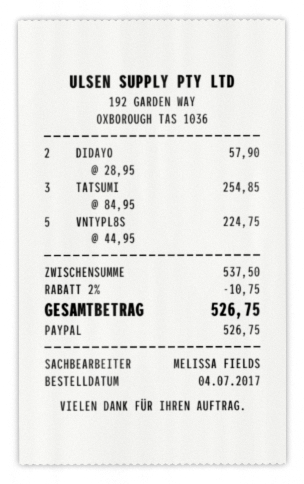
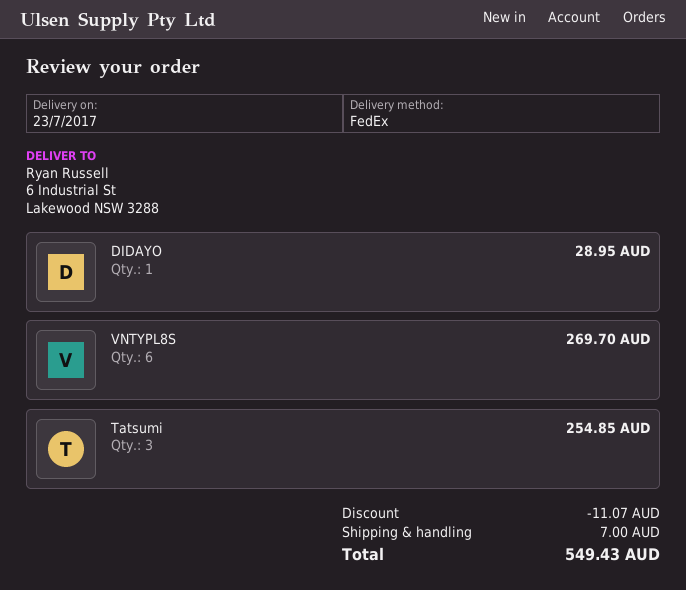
DIDAYO: 2 for 57.90 -> 1 for 28.95
VNTYPL8S: 5 for 224.75 -> 6 for 269.70
discount: 10.75 -> 11.07
shipping: none -> 7.00
total: 526.75 -> 549.43

